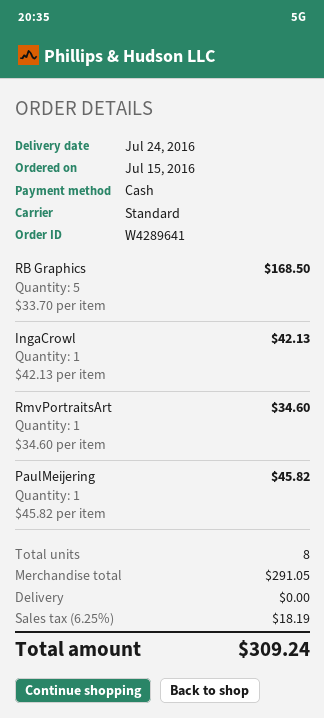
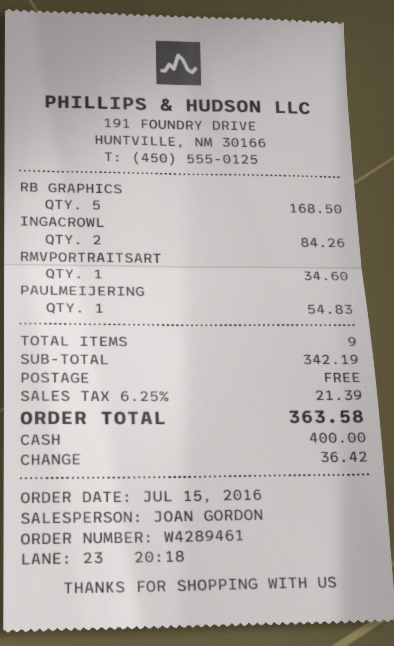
order number: W4289641 -> W4289461
IngaCrowl: 1 for 42.13 -> 2 for 84.26
PaulMeijering: 1 for 45.82 -> 1 for 54.83
total quantity: 8 -> 9
subtotal: 291.05 -> 342.19
tax: 6.25% = 18.19 -> 6.25% = 21.39
total: 309.24 -> 363.58

